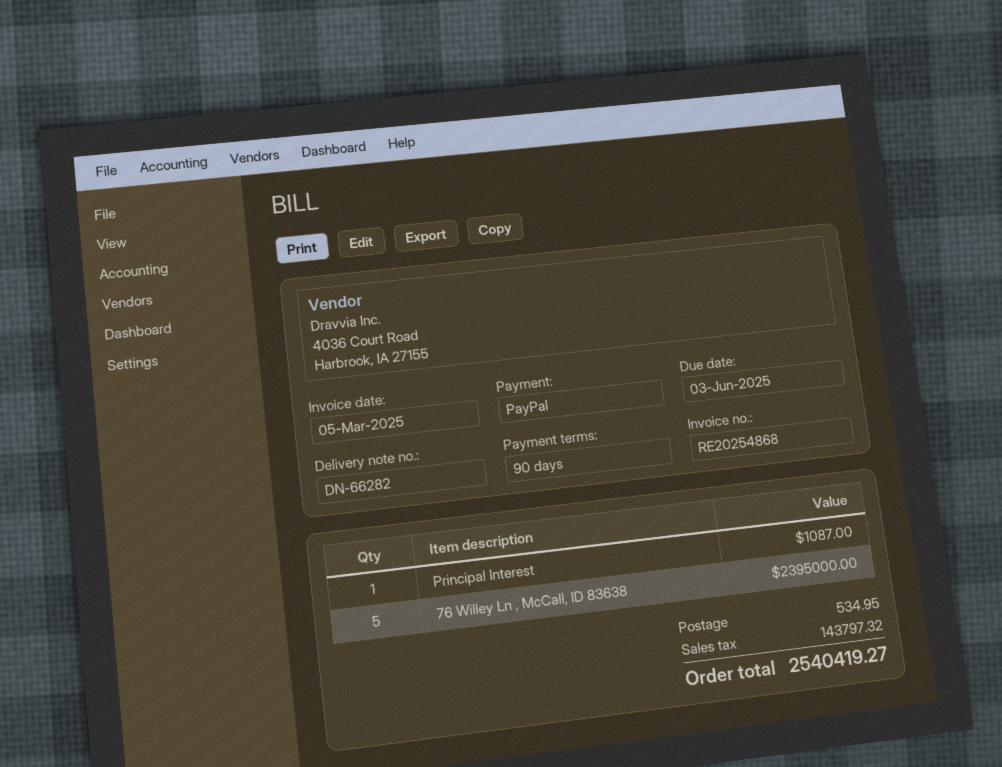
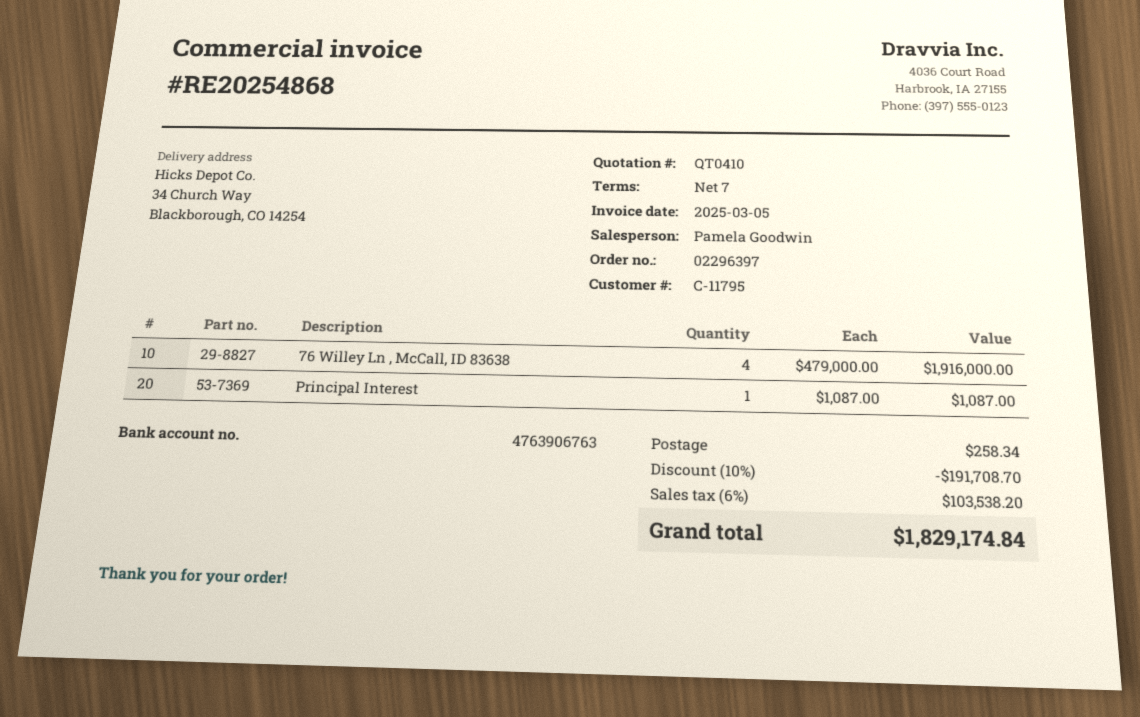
payment terms: 90 days -> 7 days
76 Willey Ln , McCall, ID 83638: 5 for 2395000.00 -> 4 for 1916000.00
discount: none -> 10% = 191708.70
shipping: 534.95 -> 258.34
tax: 143797.32 -> 103538.20
total: 2540419.27 -> 1829174.84

